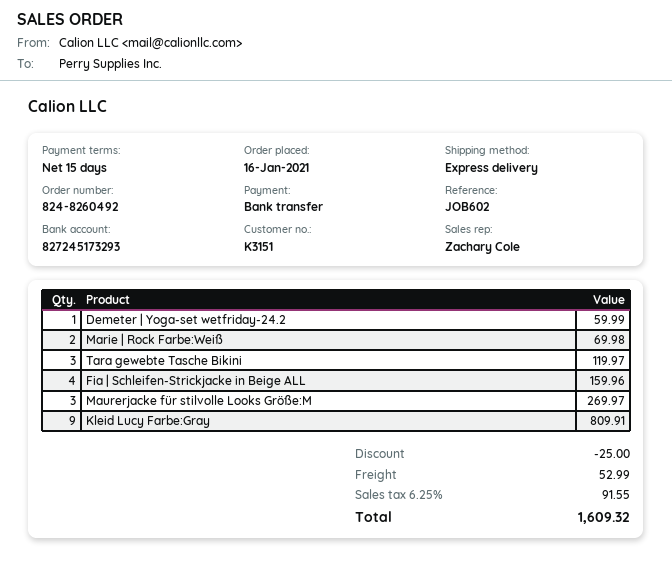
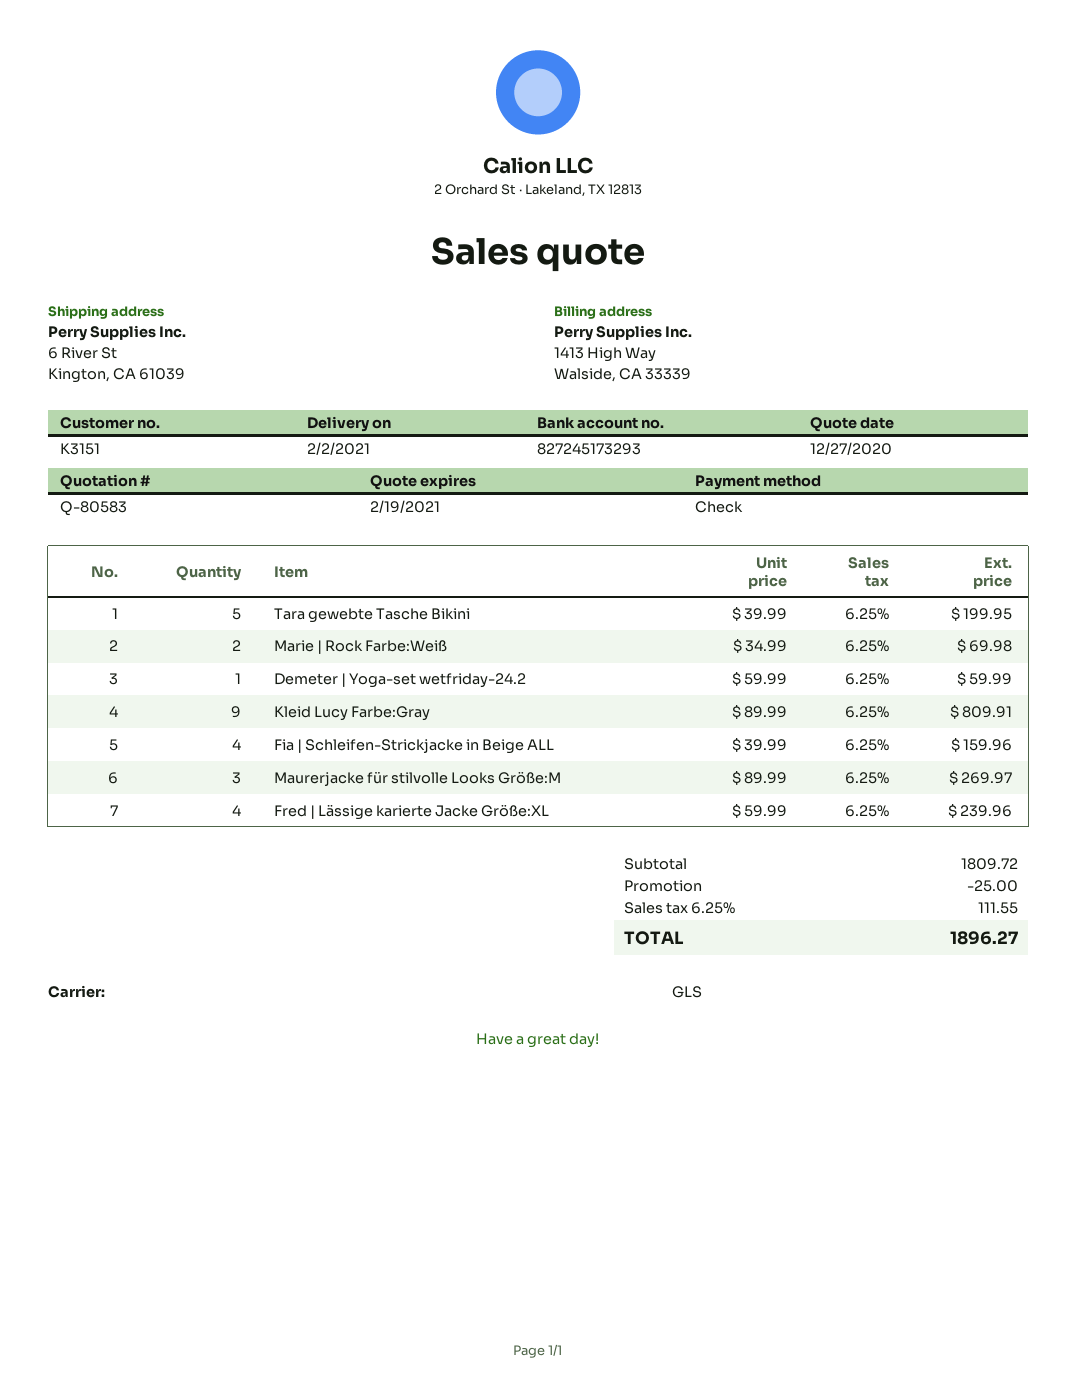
payment method: bank transfer -> cheque
shipping method: express -> GLS
Tara gewebte Tasche Bikini: 3 for 119.97 -> 5 for 199.95
Fred | Lässige karierte Jacke Größe:XL: none -> 4 for 239.96
shipping: 52.99 -> none
tax: 6.25% = 91.55 -> 6.25% = 111.55
total: 1609.32 -> 1896.27

